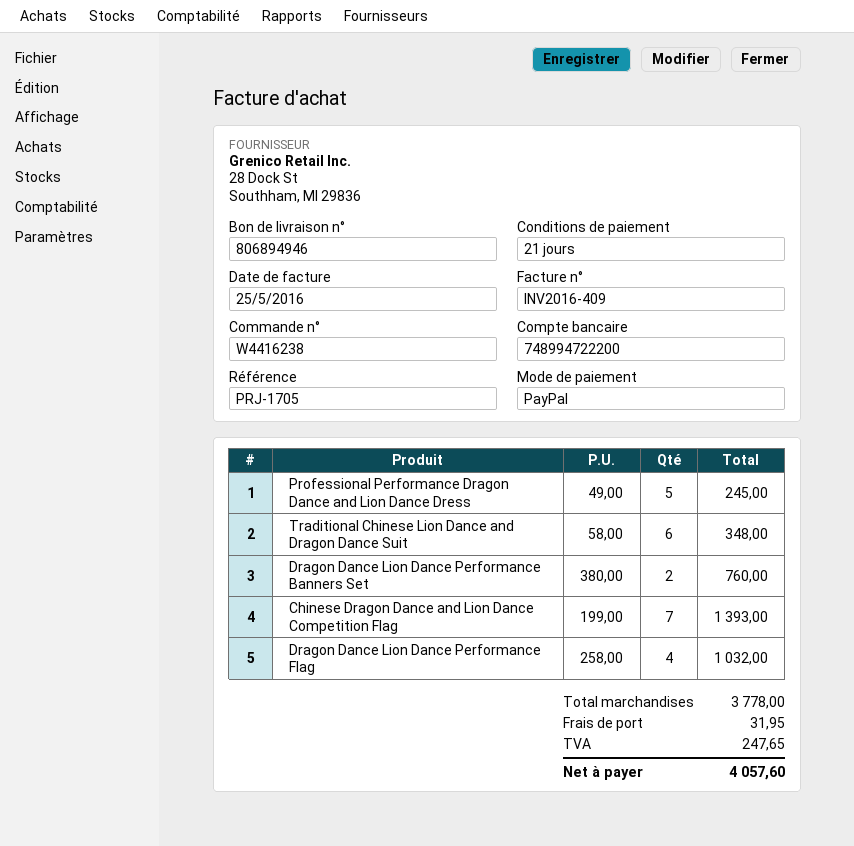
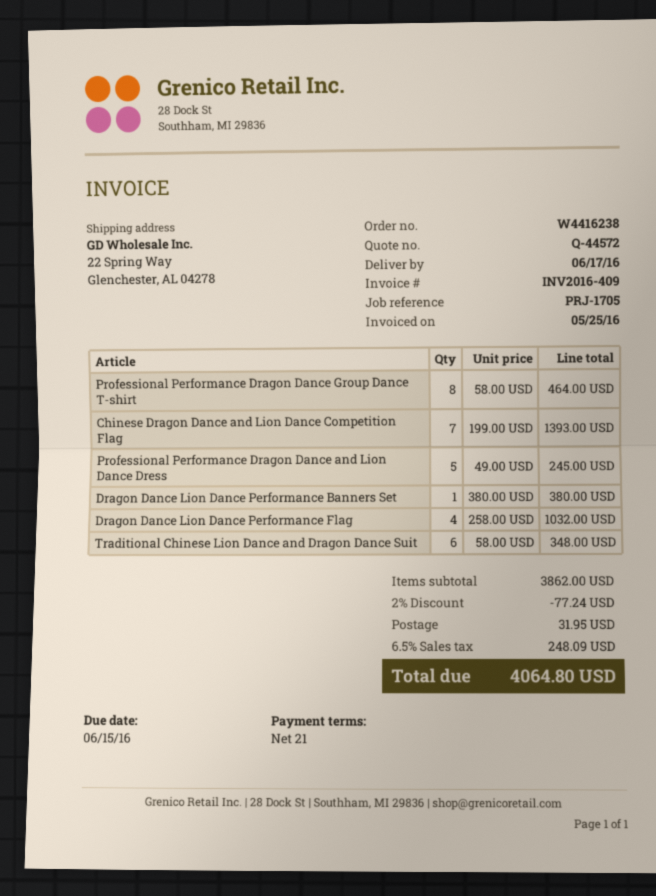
Dragon Dance Lion Dance Performance Banners Set: 2 x 380.00 = 760.00 -> 1 x 380.00 = 380.00
Professional Performance Dragon Dance Group Dance T-shirt: none -> 8 x 58.00 = 464.00
subtotal: 3778.00 -> 3862.00
discount: none -> 2% = 77.24
tax: 247.65 -> 248.09
total: 4057.60 -> 4064.80

